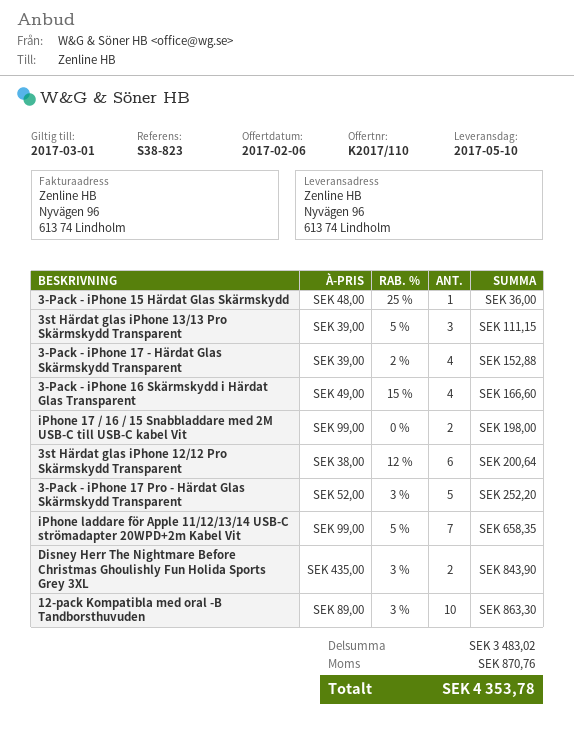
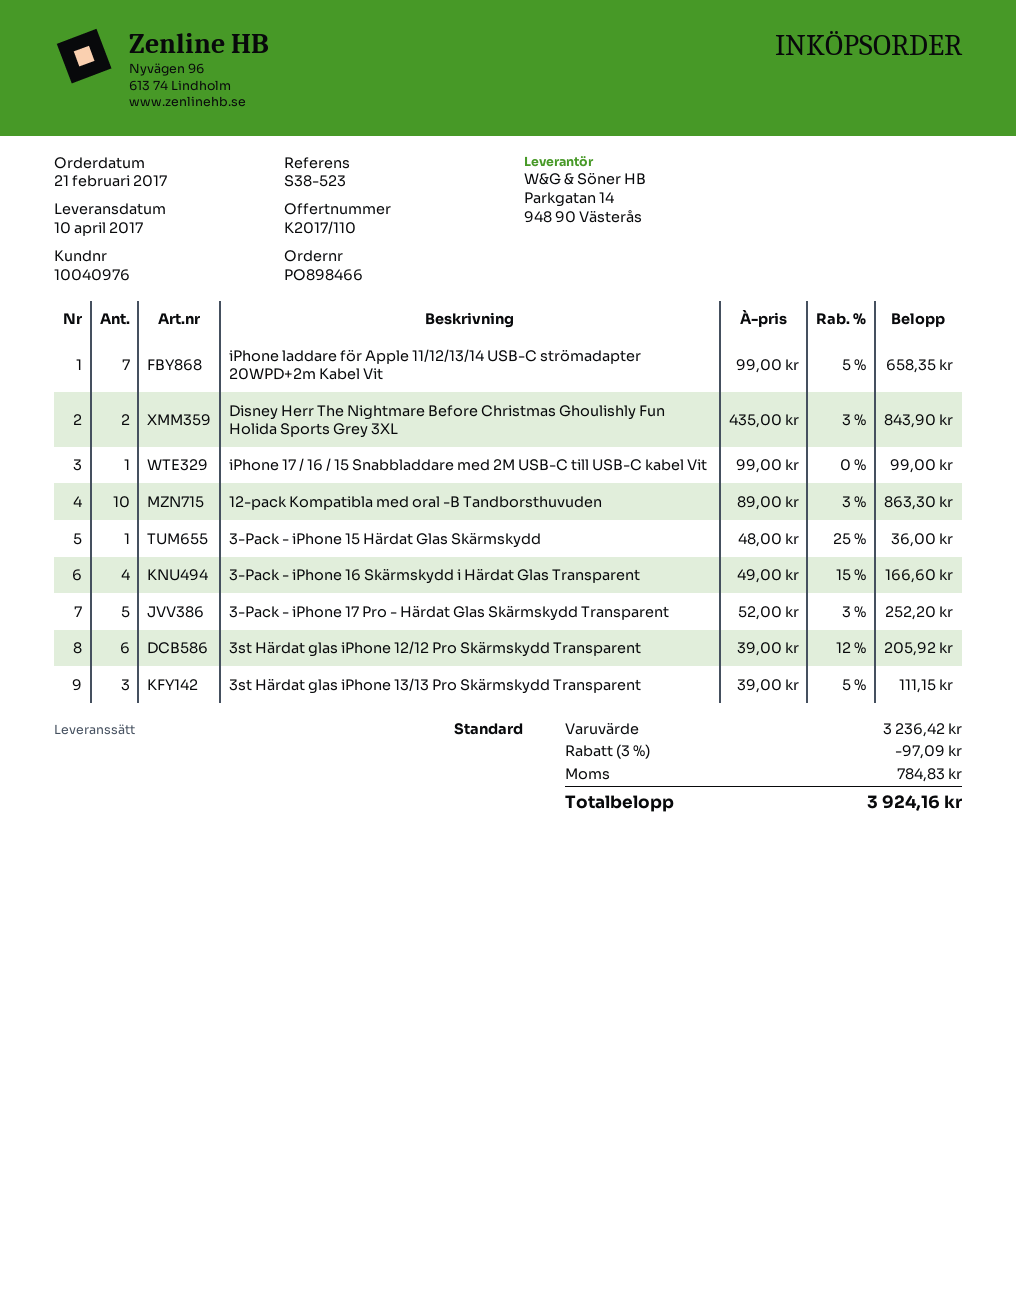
delivery date: 2017-05-10 -> 2017-04-10
reference: S38-823 -> S38-523
3-Pack - iPhone 17 - Härdat Glas Skärmskydd Transparent: 4 x 39.00 - 2% = 152.88 -> none
iPhone 17 / 16 / 15 Snabbladdare med 2M USB-C till USB-C kabel Vit: 2 x 99.00 = 198.00 -> 1 x 99.00 = 99.00
3st Härdat glas iPhone 12/12 Pro Skärmskydd Transparent: 6 x 38.00 - 12% = 200.64 -> 6 x 39.00 - 12% = 205.92
subtotal: 3483.02 -> 3236.42
discount: none -> 3% = 97.09
tax: 870.76 -> 784.83
total: 4353.78 -> 3924.16

